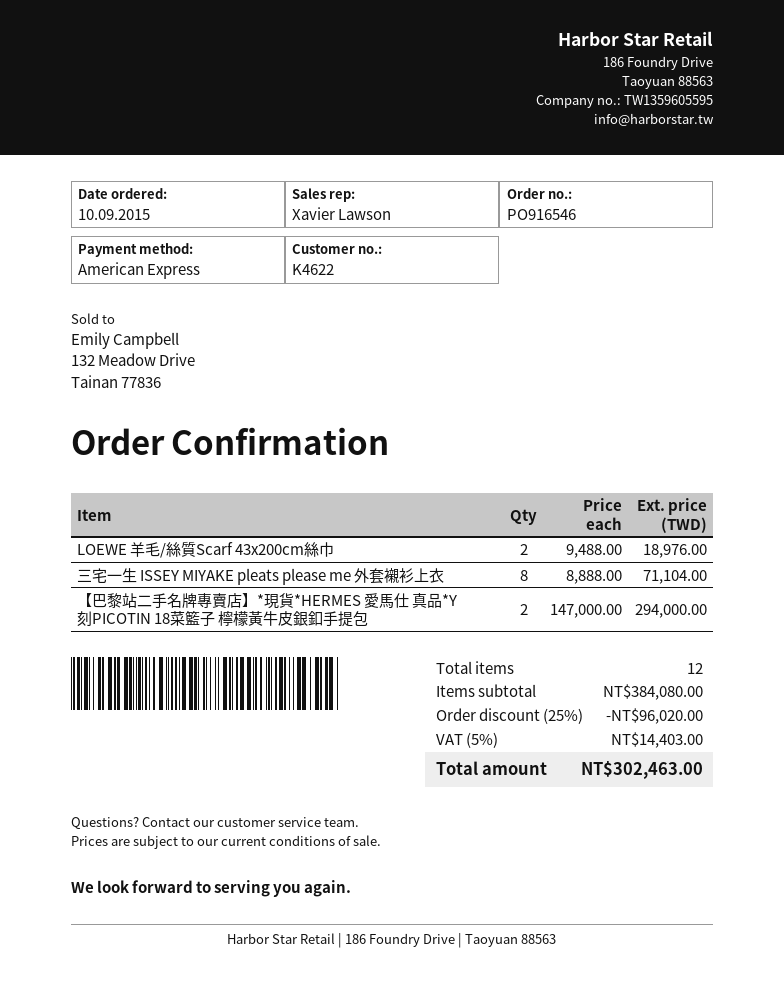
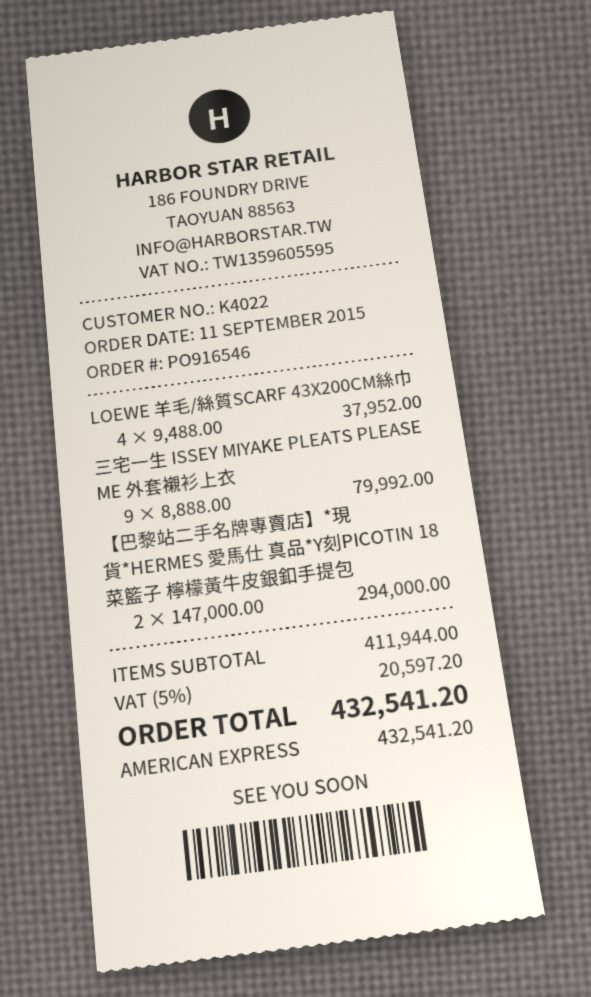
order date: 2015-09-10 -> 2015-09-11
customer number: K4622 -> K4022
LOEWE 羊毛/絲質Scarf 43x200cm絲巾: 2 x 9488.00 = 18976.00 -> 4 x 9488.00 = 37952.00
三宅一生 ISSEY MIYAKE pleats please me 外套襯衫上衣: 8 x 8888.00 = 71104.00 -> 9 x 8888.00 = 79992.00
subtotal: 384080.00 -> 411944.00
discount: 25% = 96020.00 -> none
tax: 5% = 14403.00 -> 5% = 20597.20
total: 302463.00 -> 432541.20

